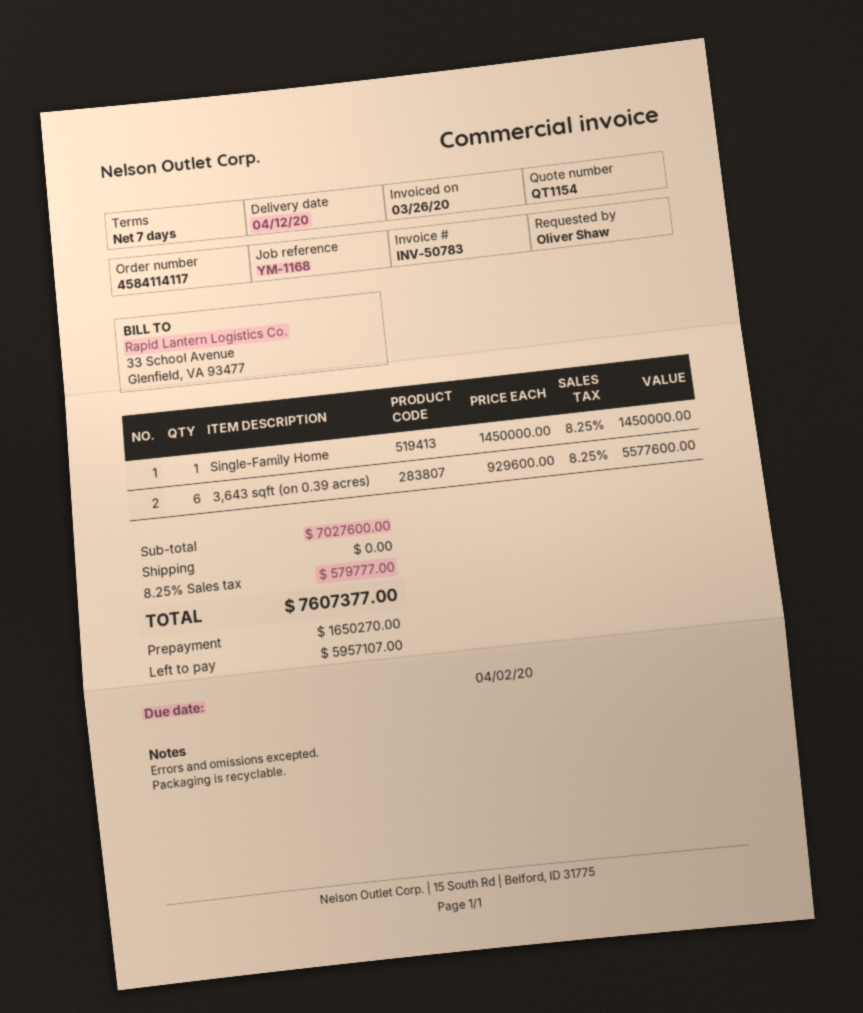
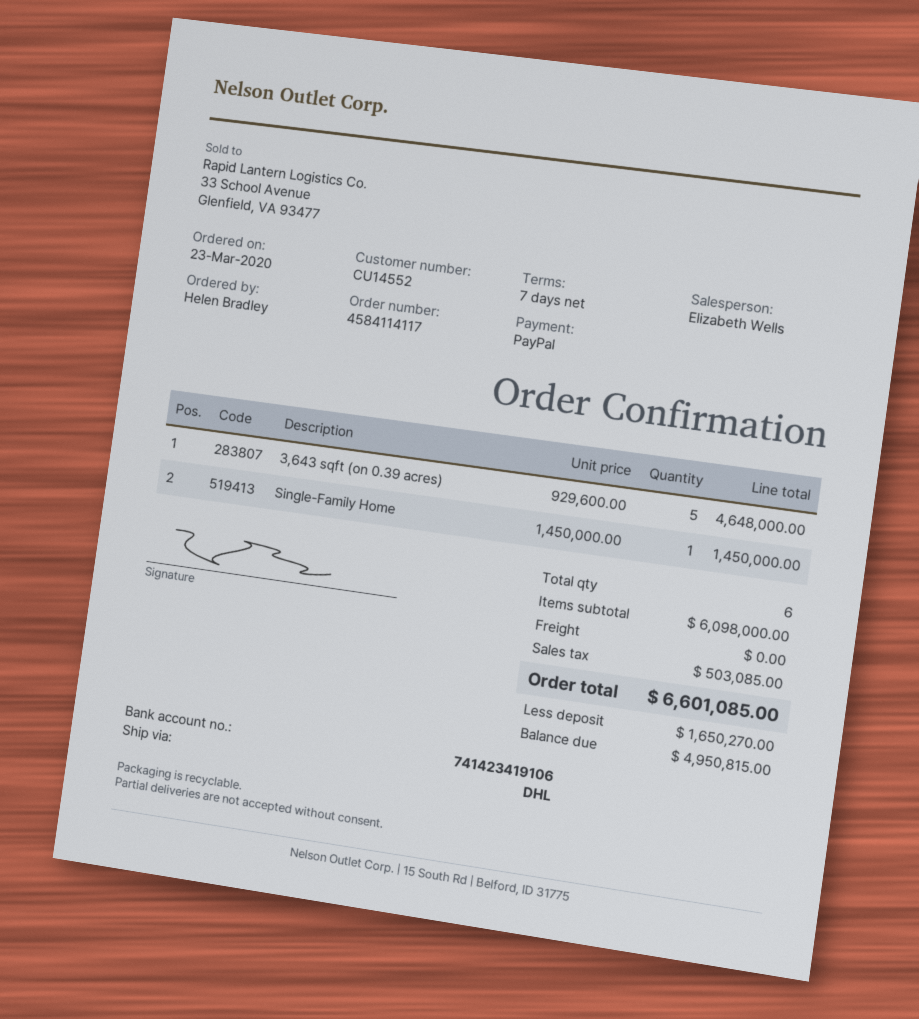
ordered by: Oliver Shaw -> Helen Bradley
3,643 sqft (on 0.39 acres): 6 x 929600.00 = 5577600.00 -> 5 x 929600.00 = 4648000.00
subtotal: 7027600.00 -> 6098000.00
tax: 579777.00 -> 503085.00
total: 7607377.00 -> 6601085.00
balance: 5957107.00 -> 4950815.00

